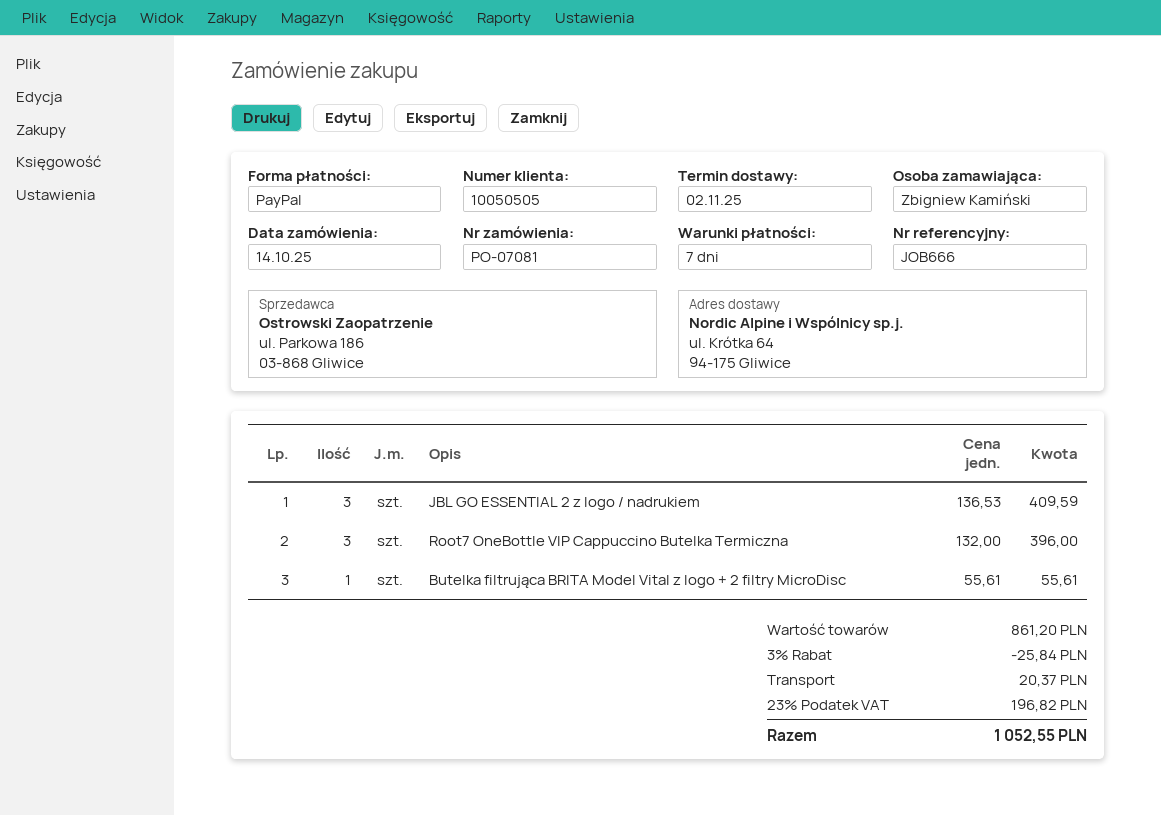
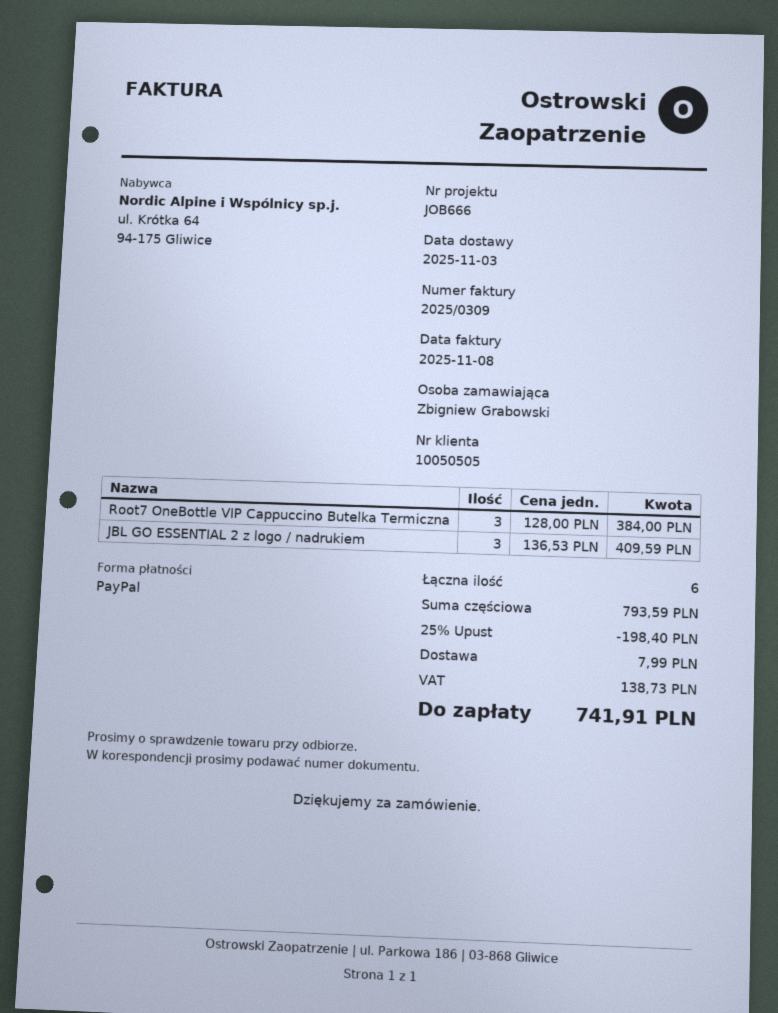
delivery date: 2025-11-02 -> 2025-11-03
ordered by: Zbigniew Kamiński -> Zbigniew Grabowski
Root7 OneBottle VIP Cappuccino Butelka Termiczna: 3 x 132.00 = 396.00 -> 3 x 128.00 = 384.00
Butelka filtrująca BRITA Model Vital z logo + 2 filtry MicroDisc: 1 x 55.61 = 55.61 -> none
subtotal: 861.20 -> 793.59
discount: 3% = 25.84 -> 25% = 198.40
shipping: 20.37 -> 7.99
tax: 196.82 -> 138.73
total: 1052.55 -> 741.91

